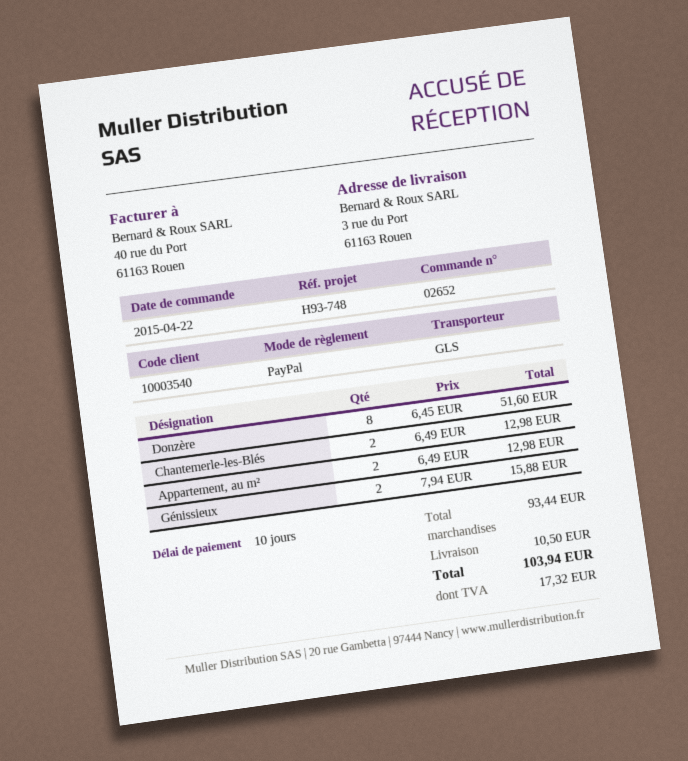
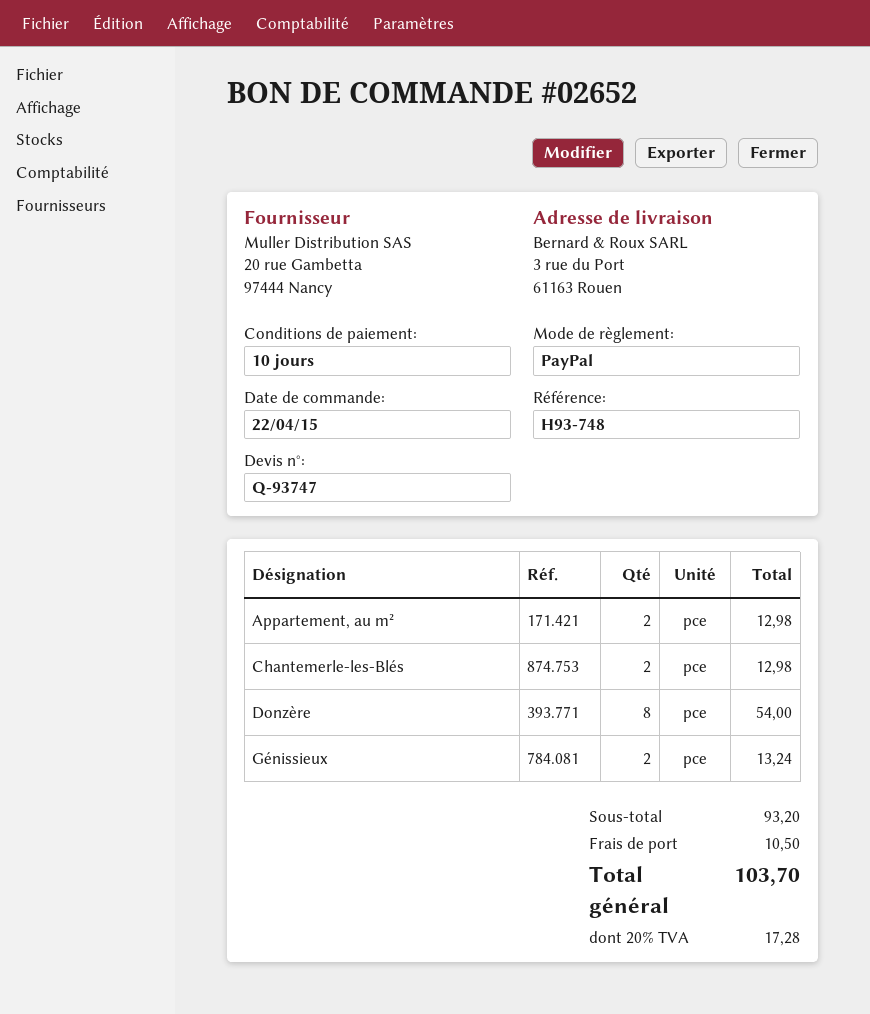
Donzère: 8 for 51.60 -> 8 for 54.00
Génissieux: 2 for 15.88 -> 2 for 13.24
subtotal: 93.44 -> 93.20
tax: 17.32 -> 17.28
total: 103.94 -> 103.70

